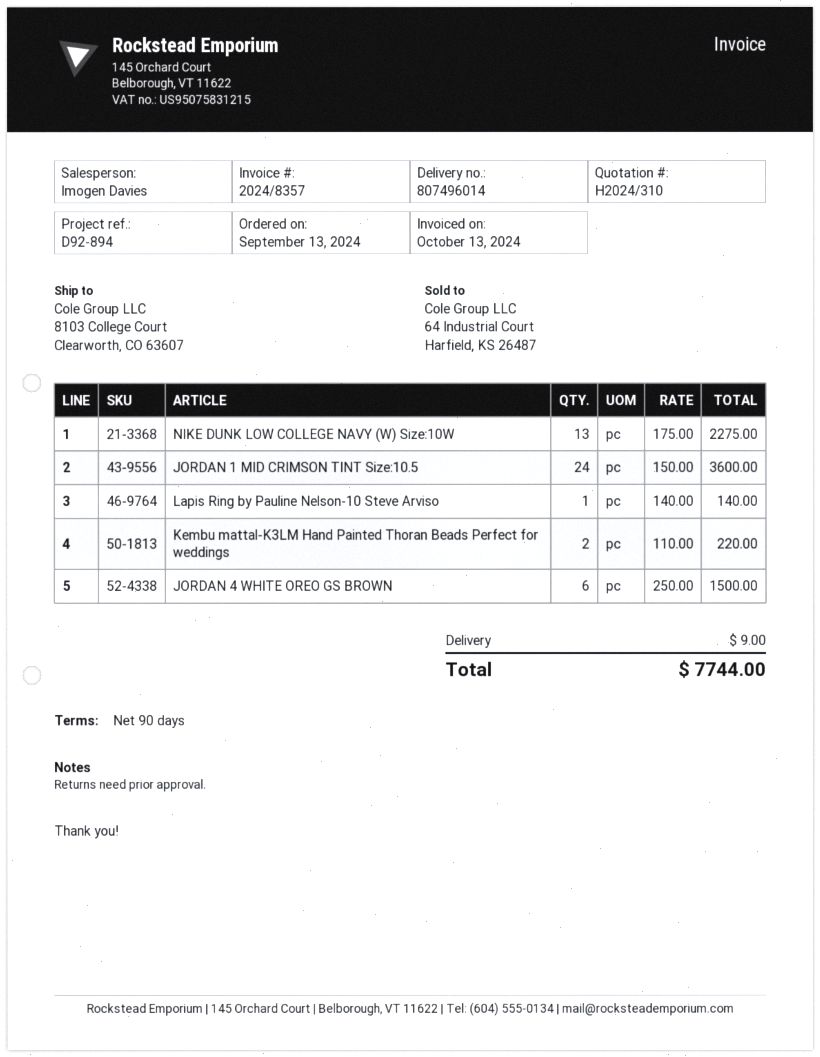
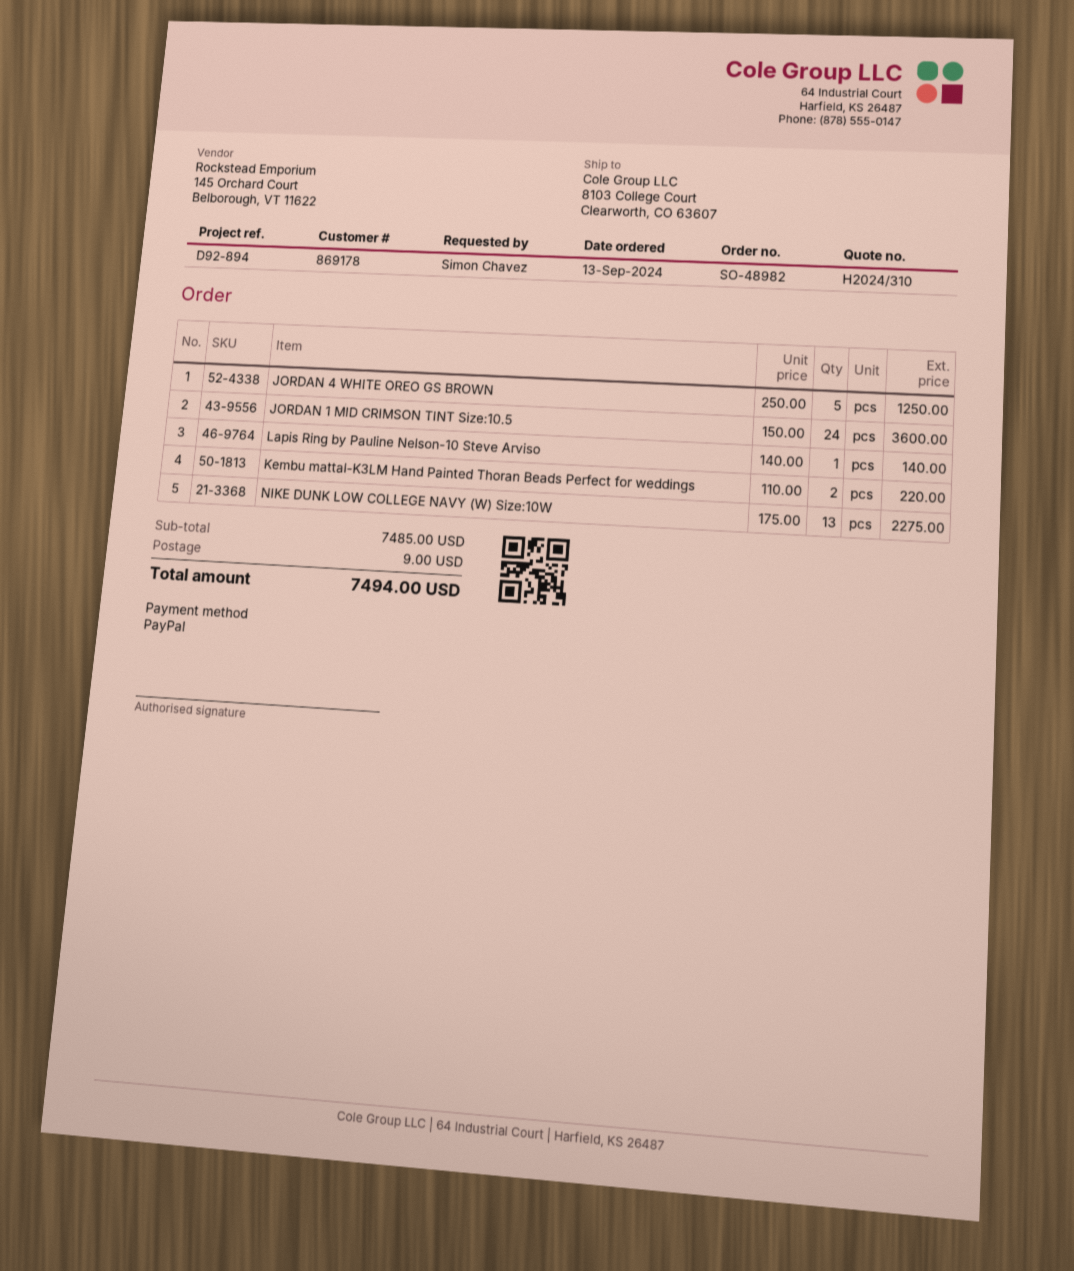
JORDAN 4 WHITE OREO GS BROWN: 6 x 250.00 = 1500.00 -> 5 x 250.00 = 1250.00
total: 7744.00 -> 7494.00

